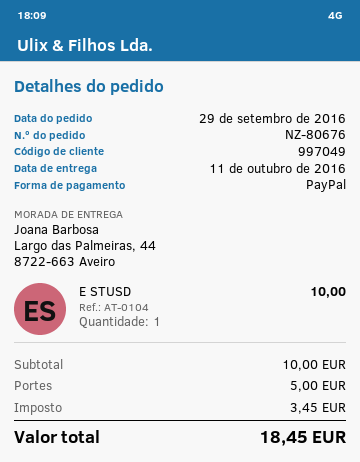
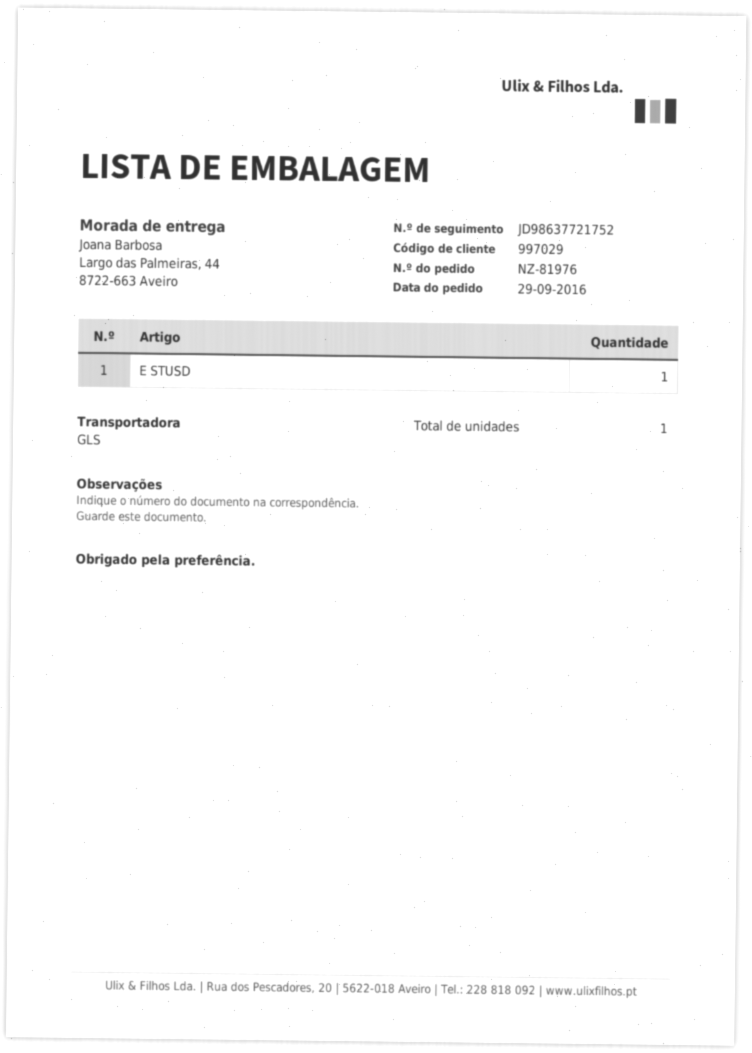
order number: NZ-80676 -> NZ-81976
customer number: 997049 -> 997029

